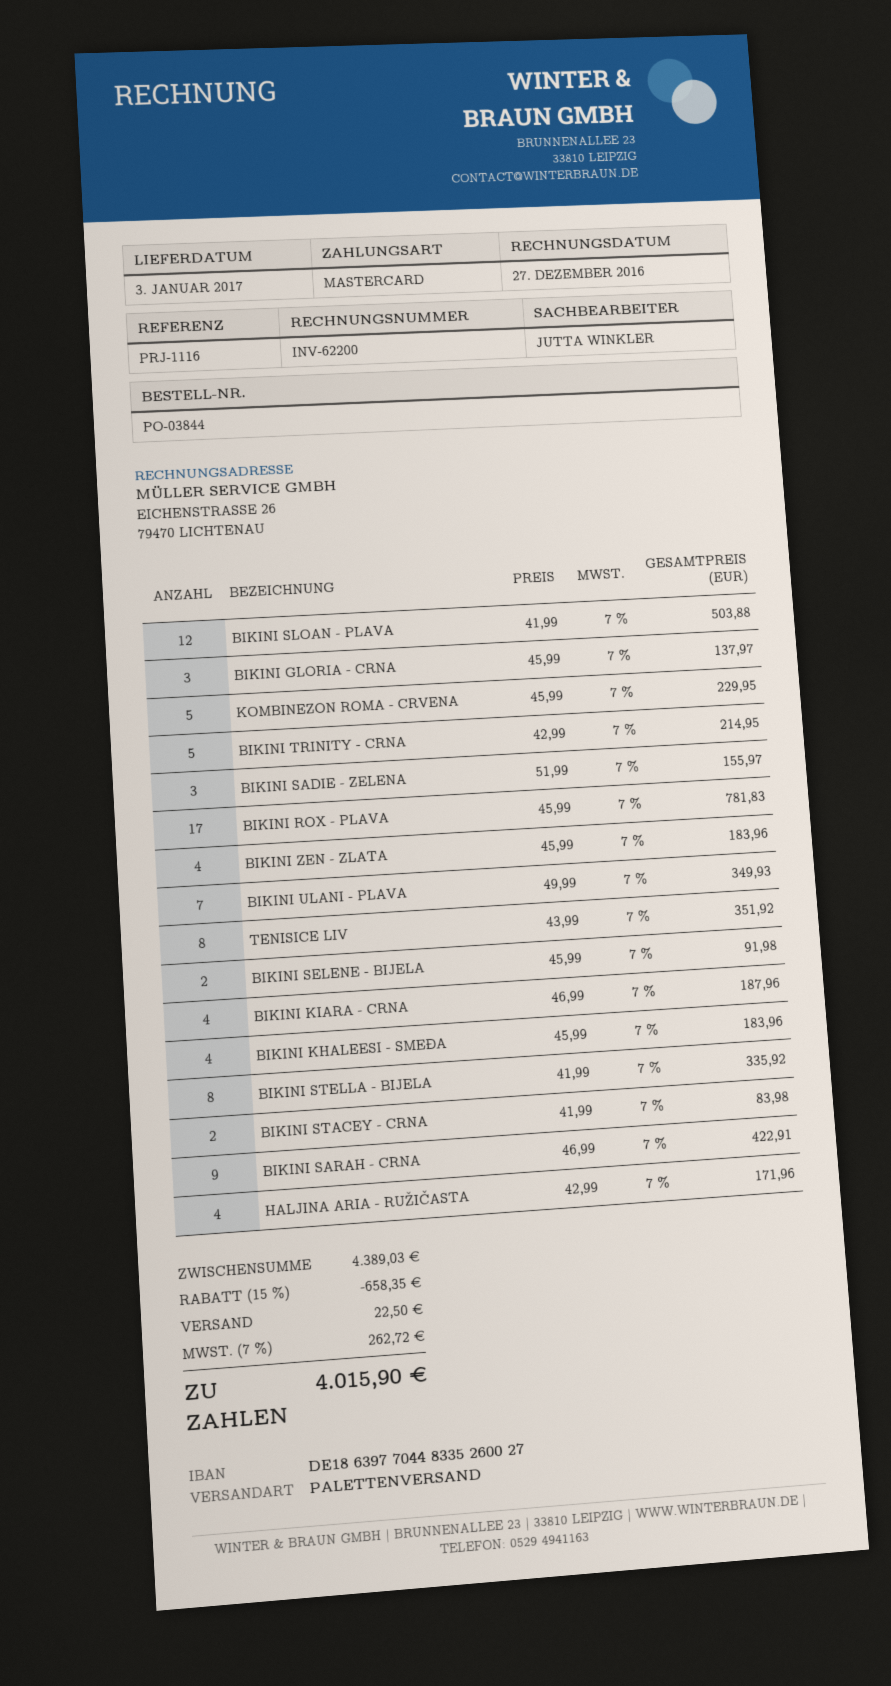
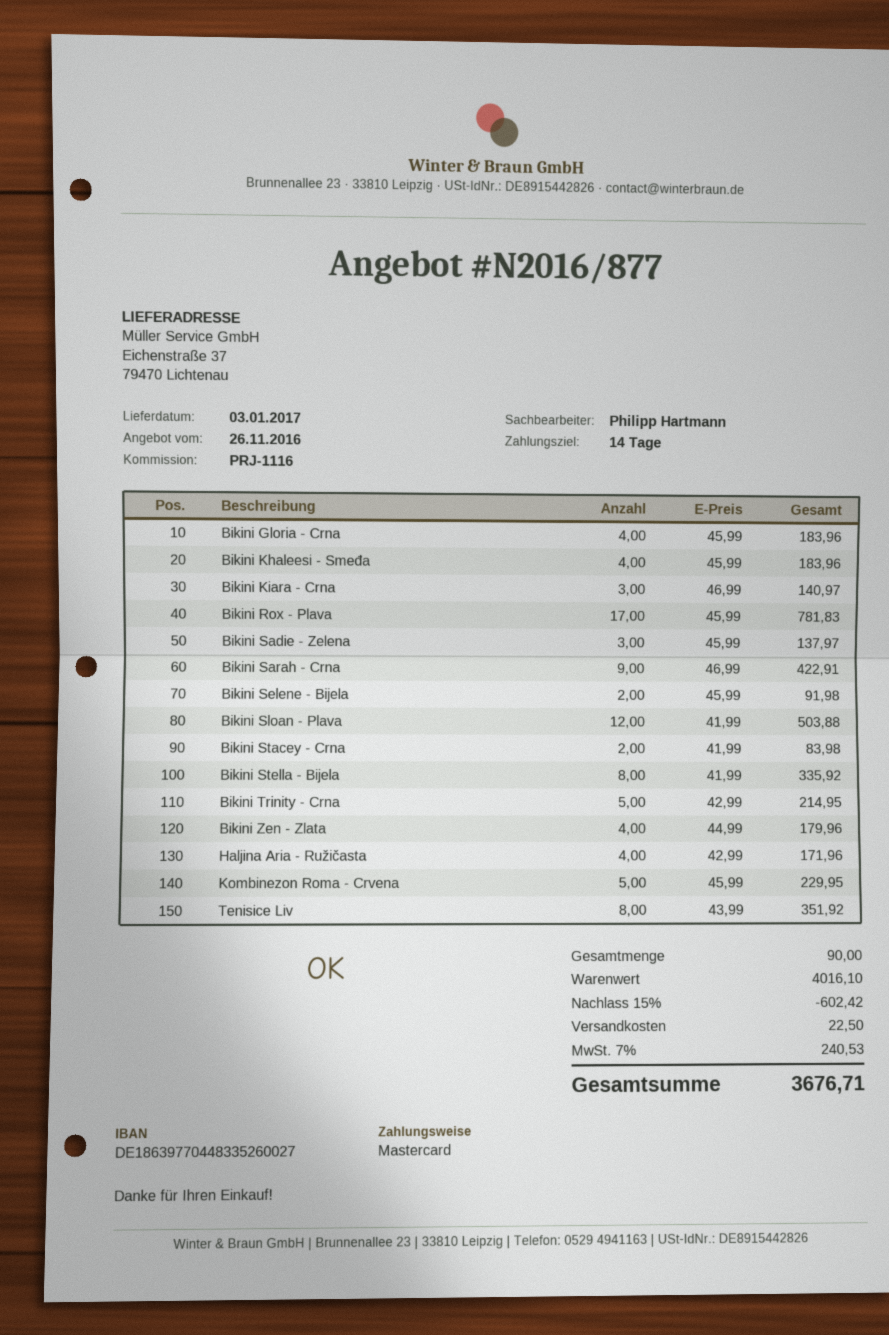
sales rep: JUTTA WINKLER -> Philipp Hartmann
BIKINI GLORIA - CRNA: 3 x 45.99 = 137.97 -> 4 x 45.99 = 183.96
BIKINI SADIE - ZELENA: 3 x 51.99 = 155.97 -> 3 x 45.99 = 137.97
BIKINI ZEN - ZLATA: 4 x 45.99 = 183.96 -> 4 x 44.99 = 179.96
BIKINI ULANI - PLAVA: 7 x 49.99 = 349.93 -> none
BIKINI KIARA - CRNA: 4 x 46.99 = 187.96 -> 3 x 46.99 = 140.97
subtotal: 4389.03 -> 4016.10
discount: 15% = 658.35 -> 15% = 602.42
tax: 7% = 262.72 -> 7% = 240.53
total: 4015.90 -> 3676.71

